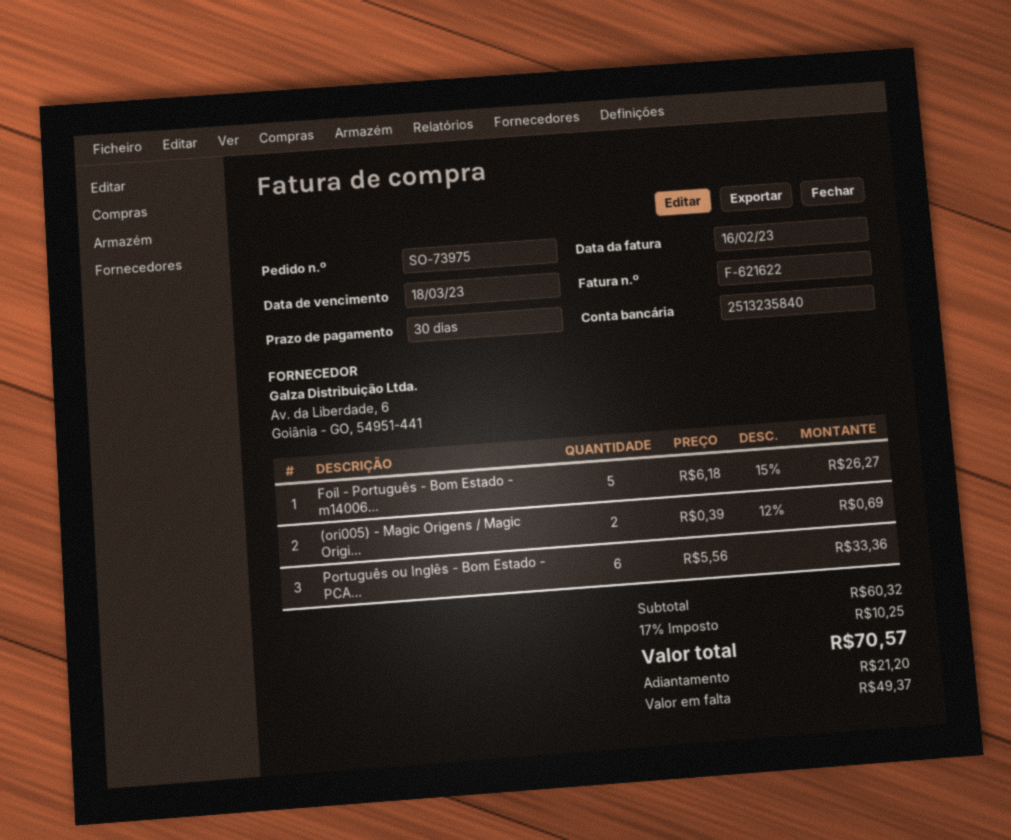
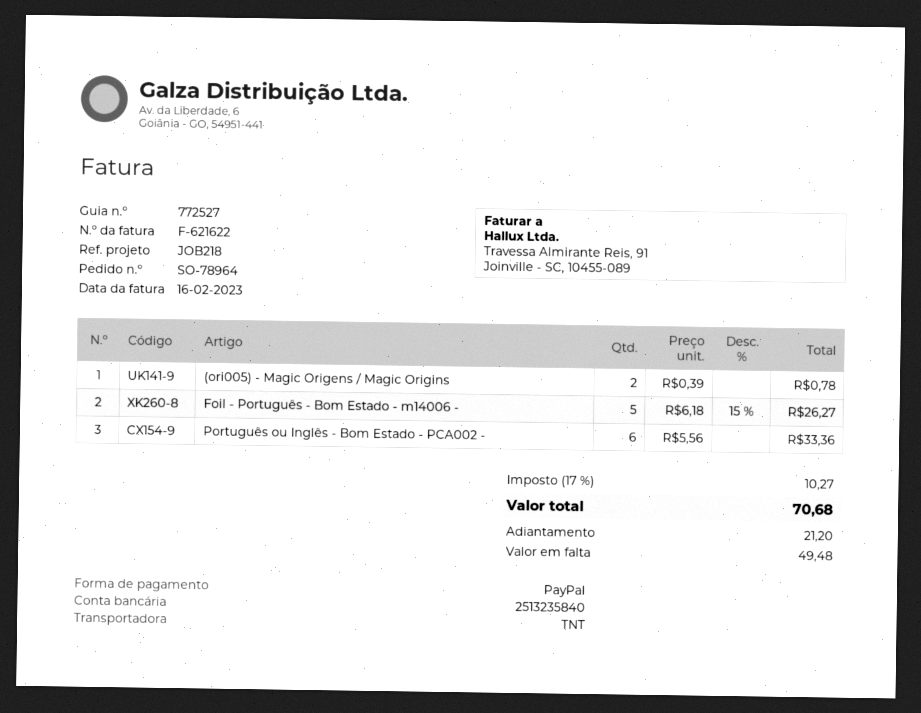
order number: SO-73975 -> SO-78964
(ori005) - Magic Origens / Magic Origi...: 2 x 0.39 - 12% = 0.69 -> 2 x 0.39 = 0.78
tax: 17% = 10.25 -> 17% = 10.27
total: 70.57 -> 70.68
balance: 49.37 -> 49.48

